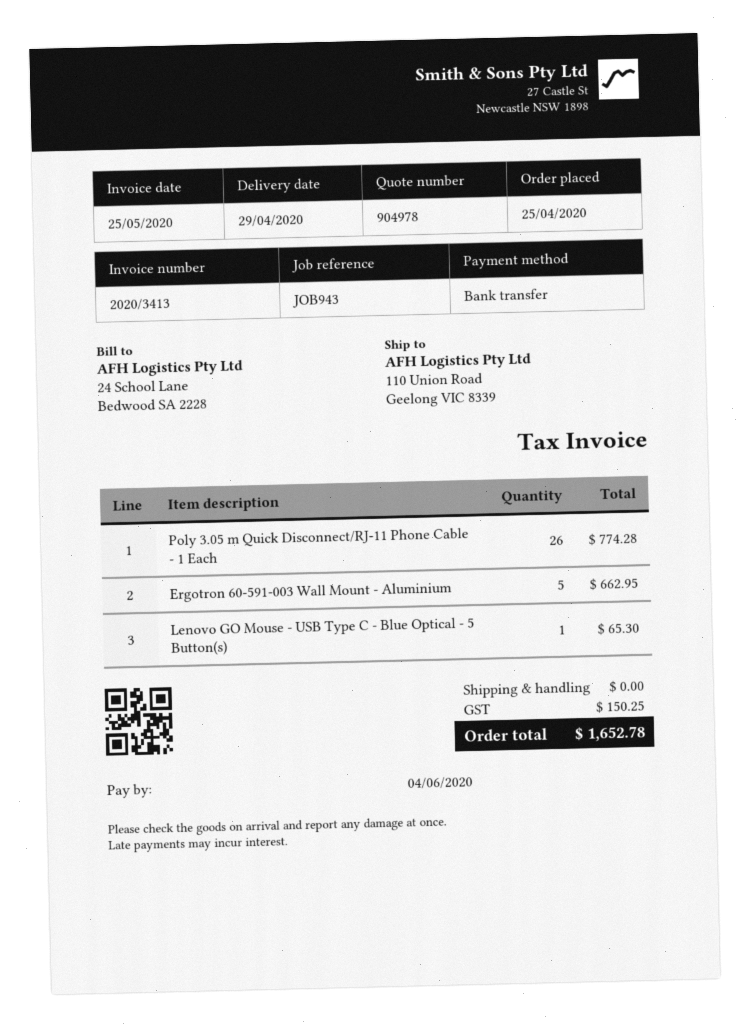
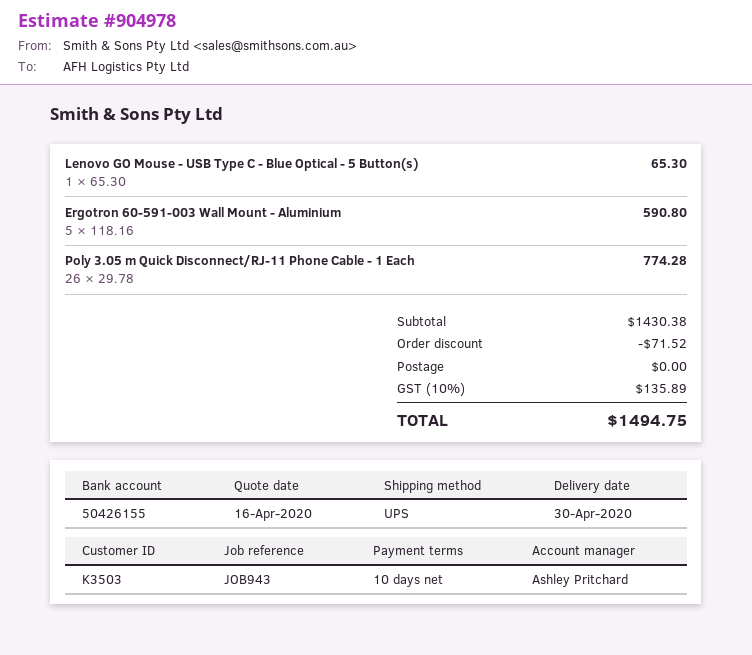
delivery date: 2020-04-29 -> 2020-04-30
Ergotron 60-591-003 Wall Mount - Aluminium: 5 for 662.95 -> 5 for 590.80
discount: none -> 71.52
tax: 150.25 -> 135.89
total: 1652.78 -> 1494.75

